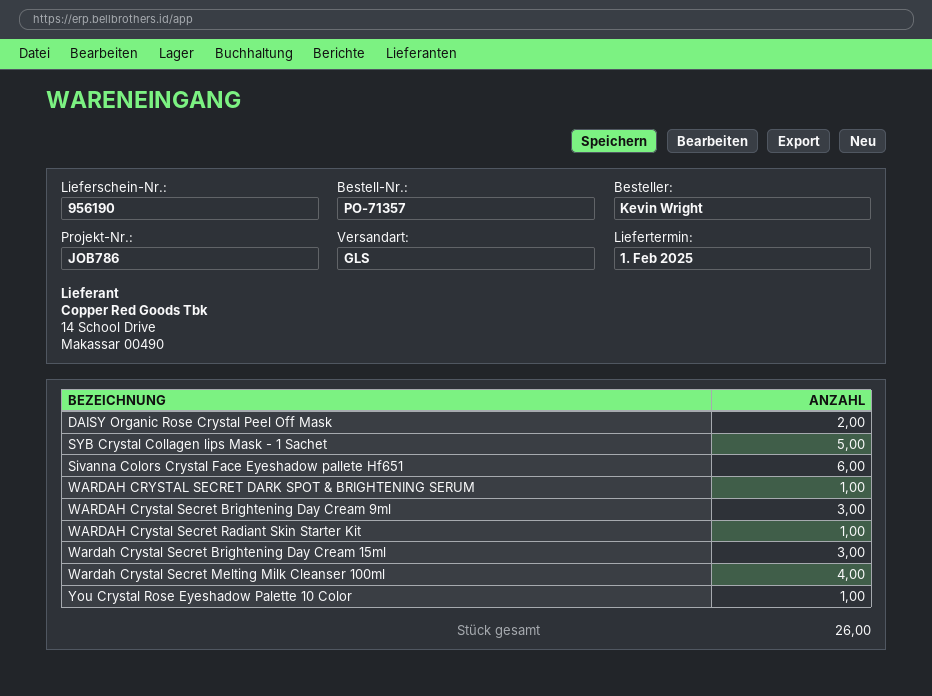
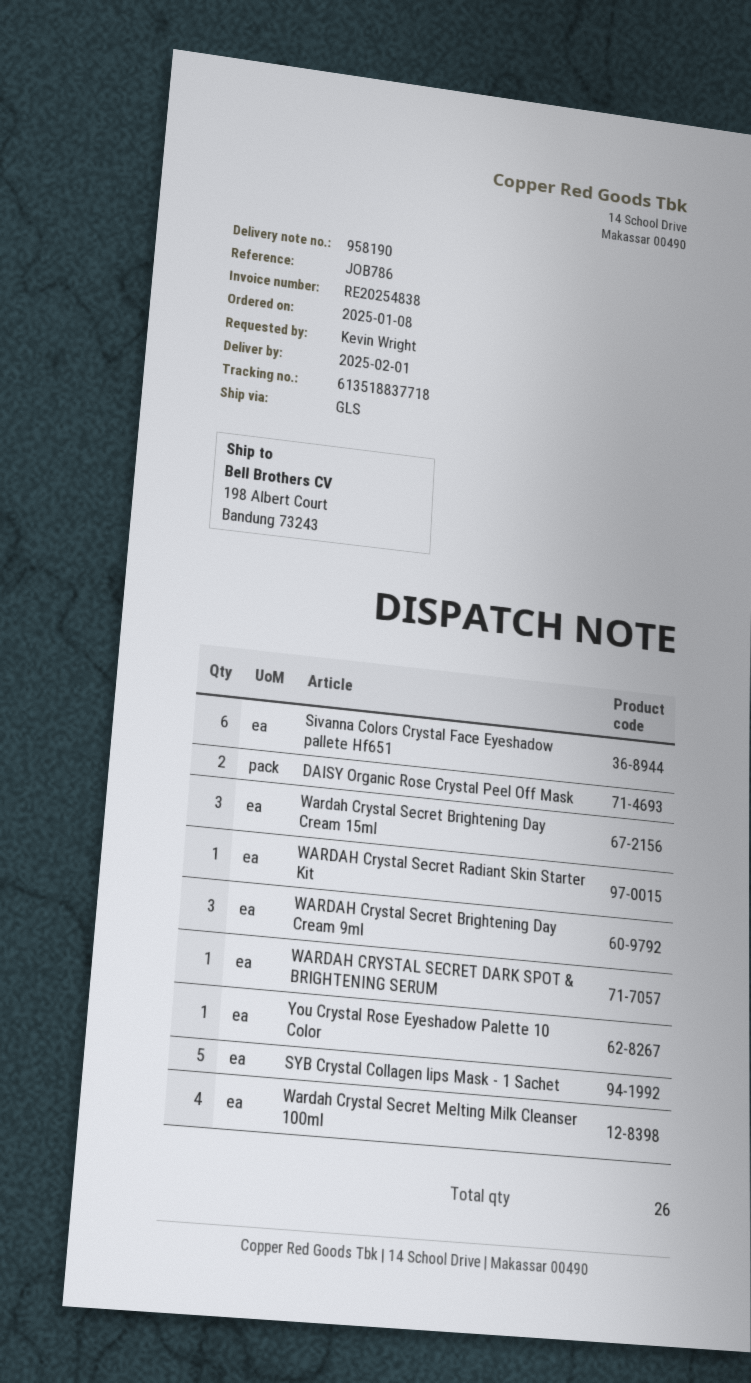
delivery note number: 956190 -> 958190

